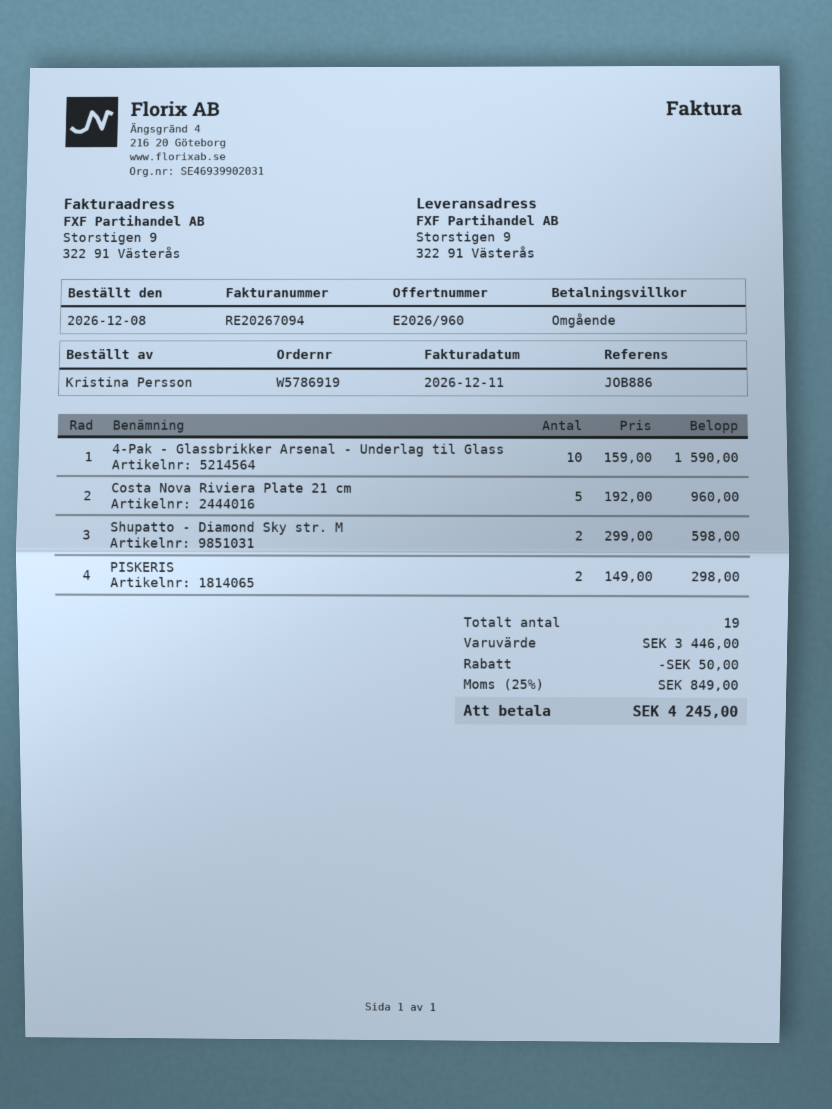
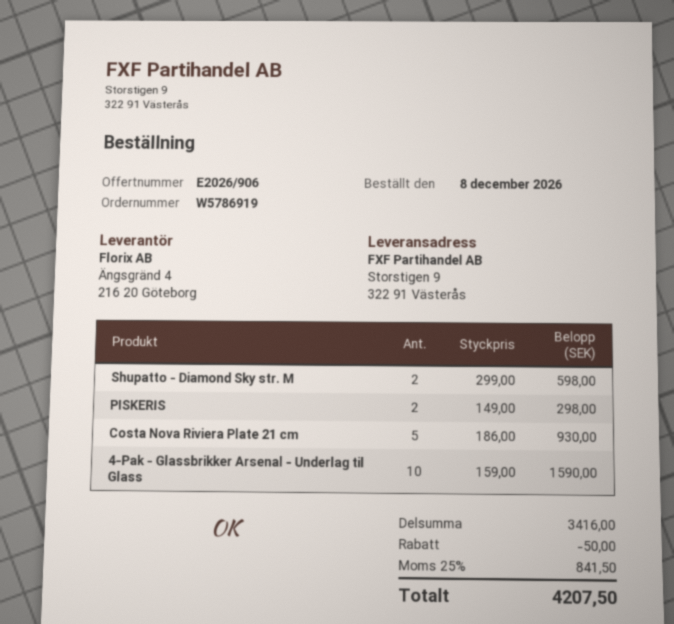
quote number: E2026/960 -> E2026/906
Costa Nova Riviera Plate 21 cm: 5 x 192.00 = 960.00 -> 5 x 186.00 = 930.00
subtotal: 3446.00 -> 3416.00
tax: 25% = 849.00 -> 25% = 841.50
total: 4245.00 -> 4207.50

